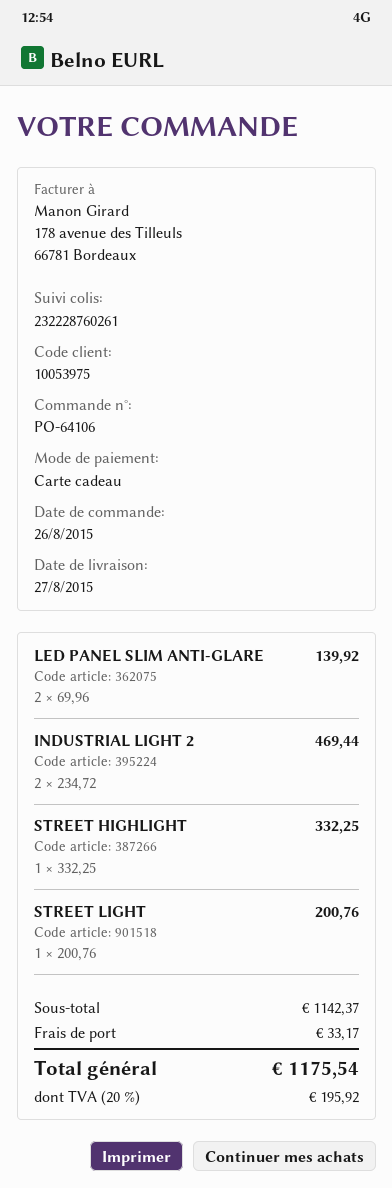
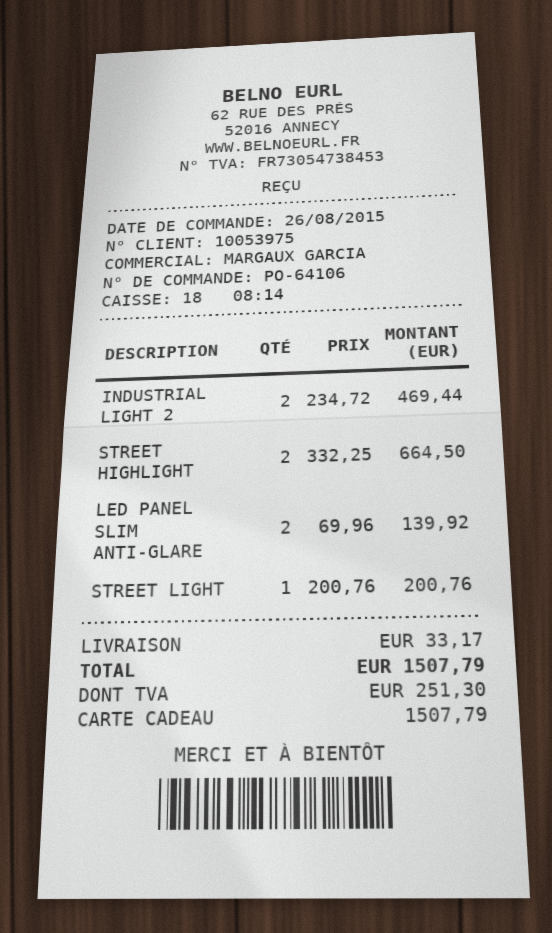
STREET HIGHLIGHT: 1 x 332.25 = 332.25 -> 2 x 332.25 = 664.50
tax: 195.92 -> 251.30
total: 1175.54 -> 1507.79

